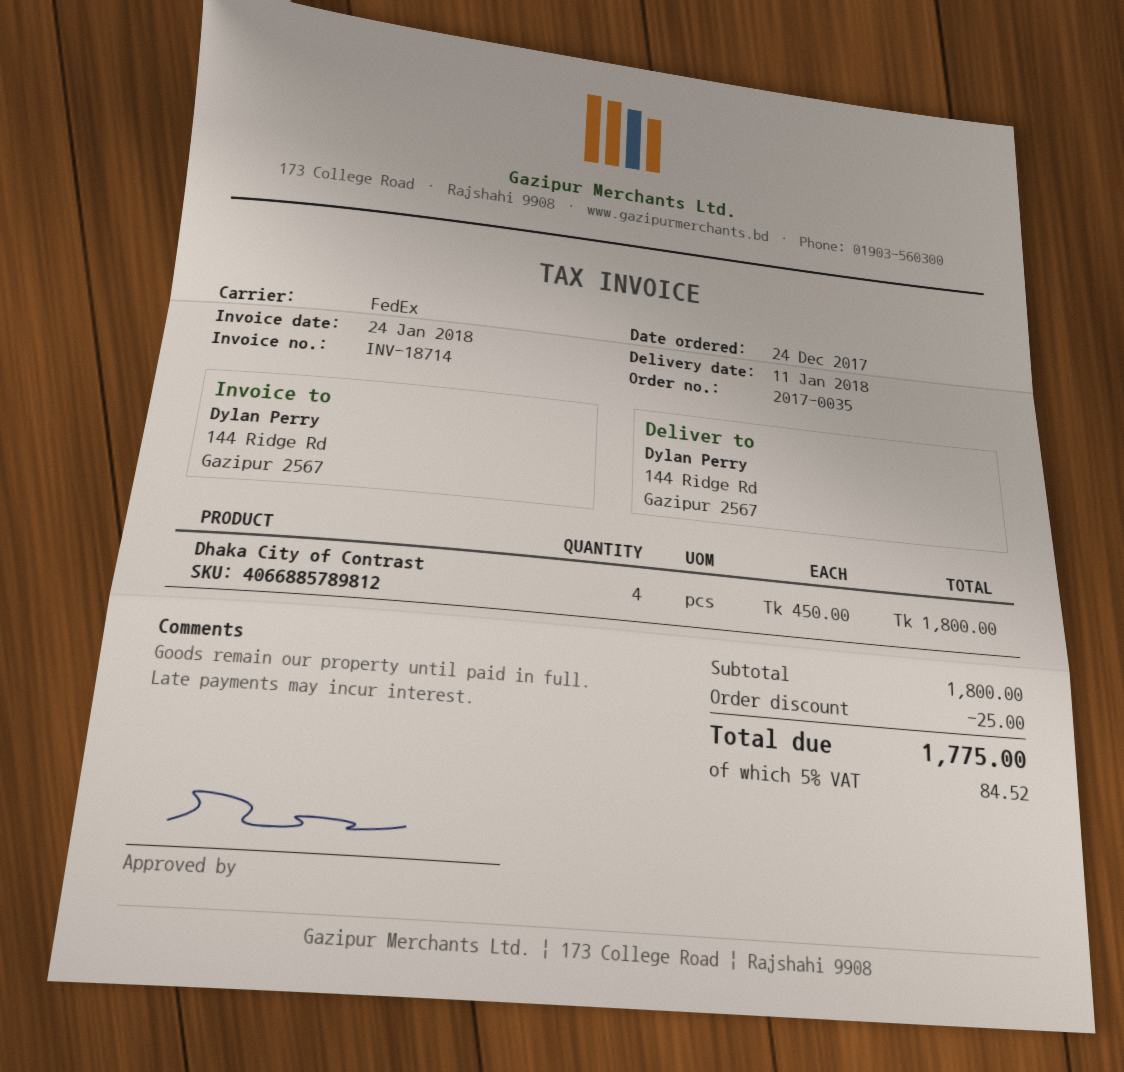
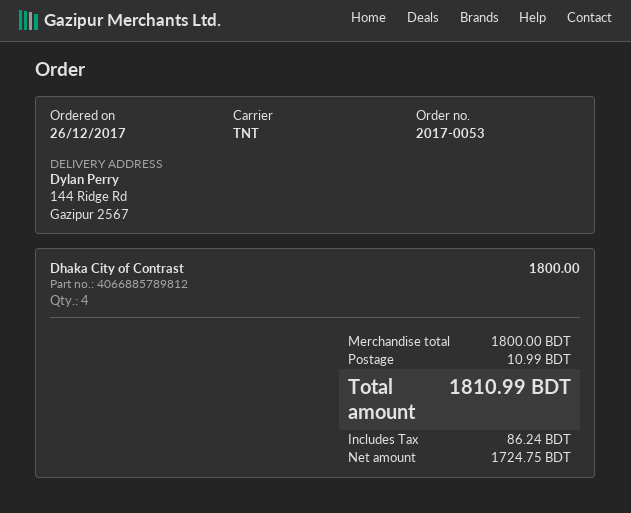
order number: 2017-0035 -> 2017-0053
order date: 2017-12-24 -> 2017-12-26
shipping method: FedEx -> TNT
discount: 25.00 -> none
shipping: none -> 10.99
tax: 84.52 -> 86.24
total: 1775.00 -> 1810.99

